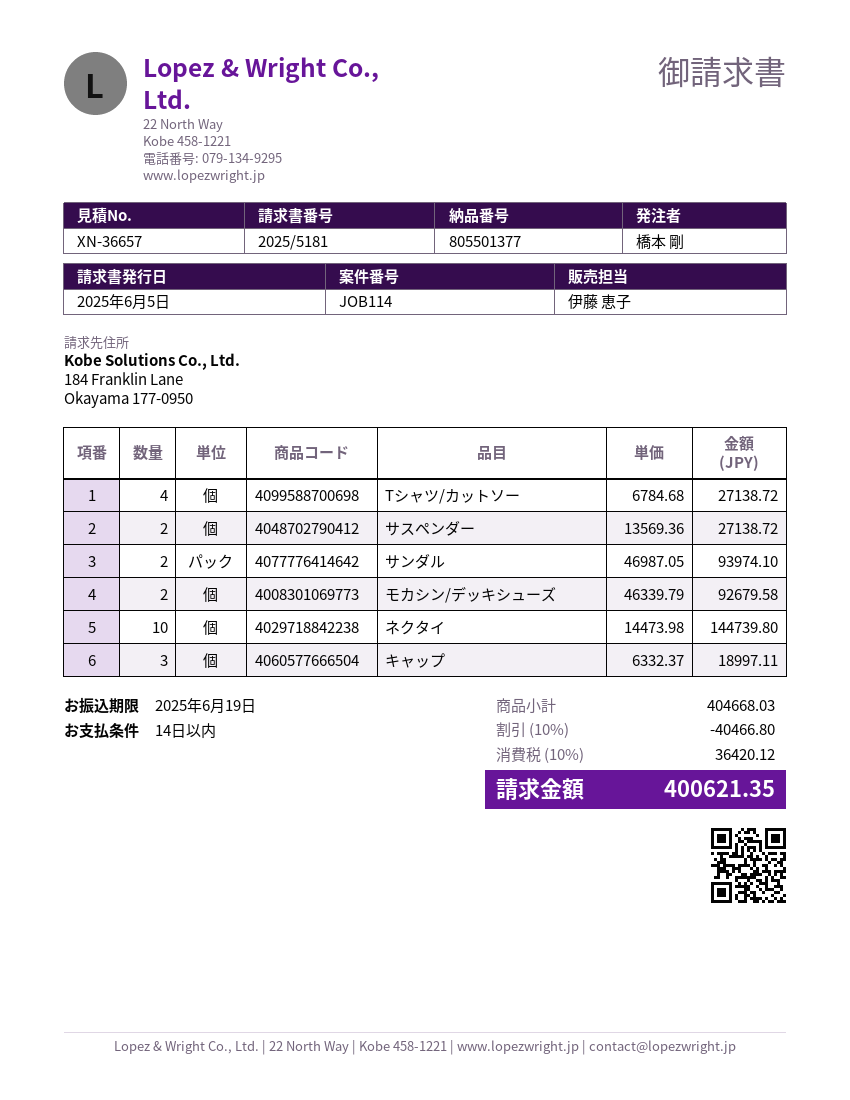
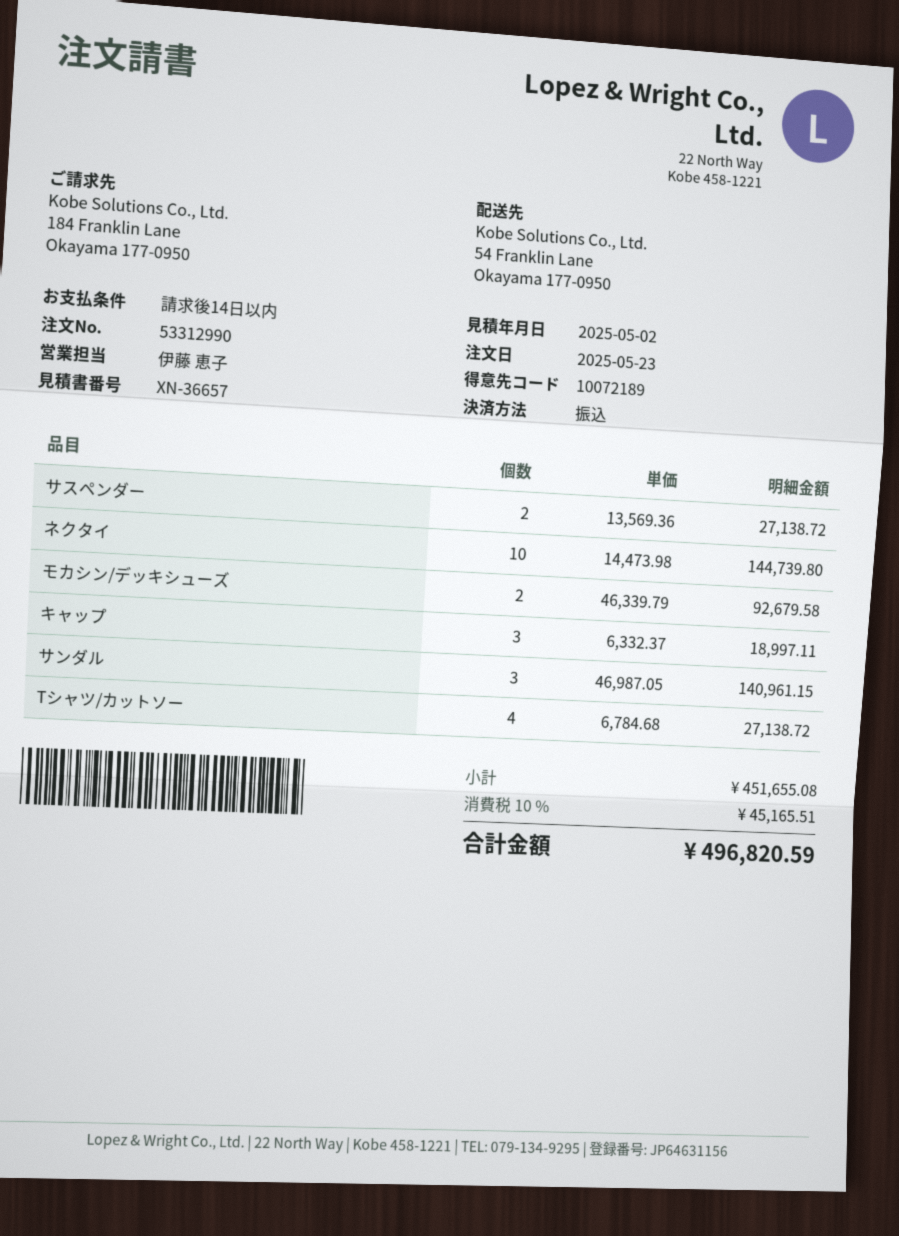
サンダル: 2 x 46987.05 = 93974.10 -> 3 x 46987.05 = 140961.15
subtotal: 404668.03 -> 451655.08
discount: 10% = 40466.80 -> none
tax: 10% = 36420.12 -> 10% = 45165.51
total: 400621.35 -> 496820.59

